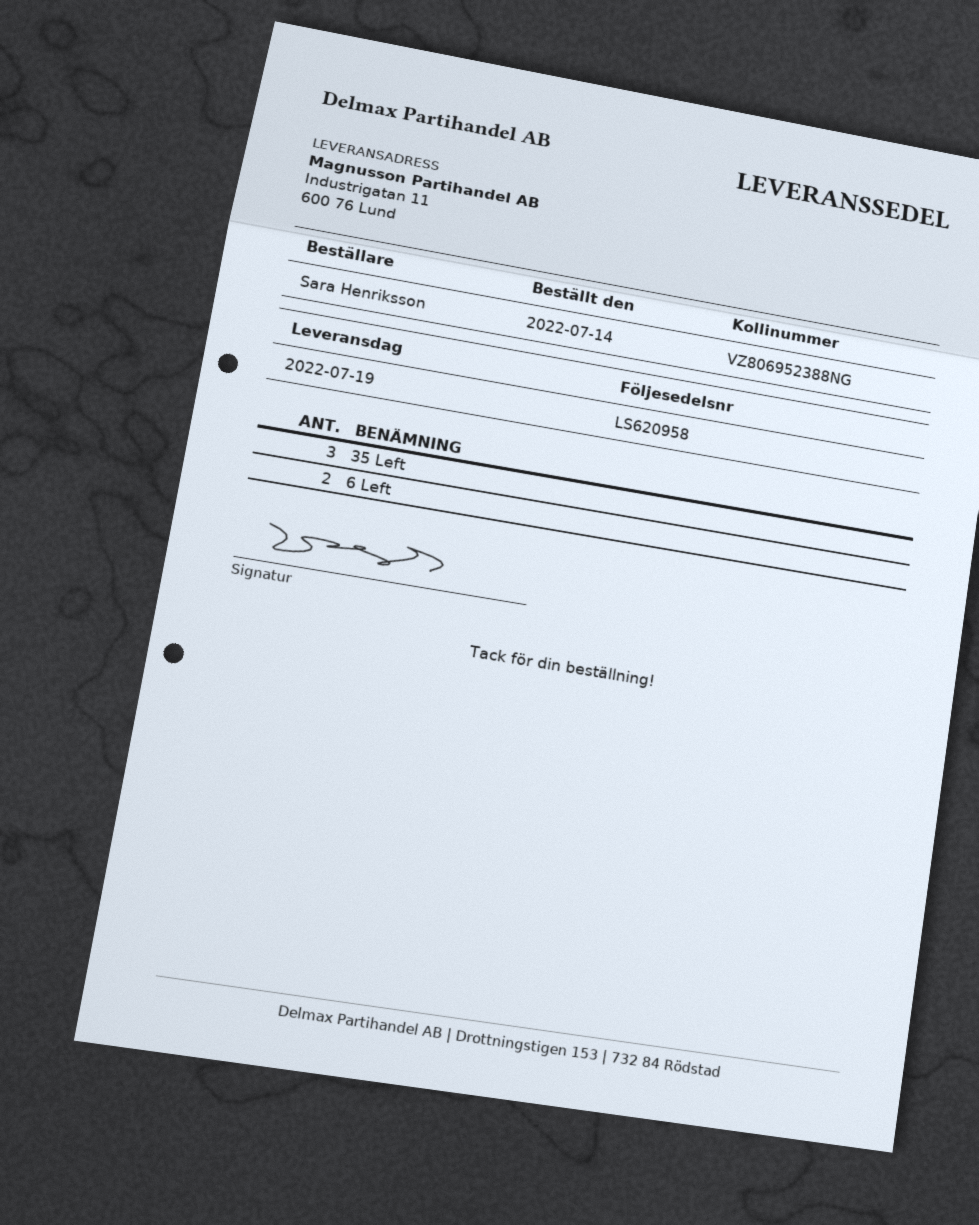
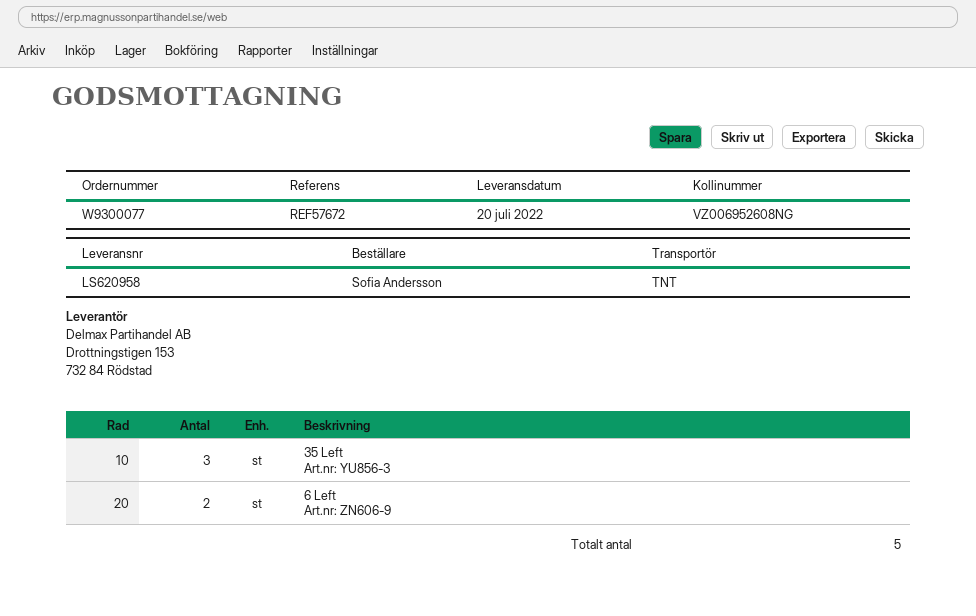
delivery date: 2022-07-19 -> 2022-07-20
ordered by: Sara Henriksson -> Sofia Andersson
tracking number: VZ806952388NG -> VZ006952608NG

